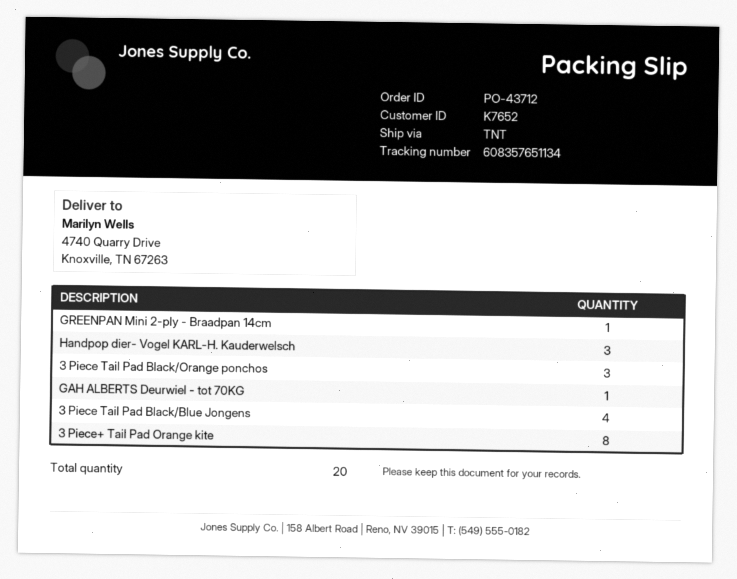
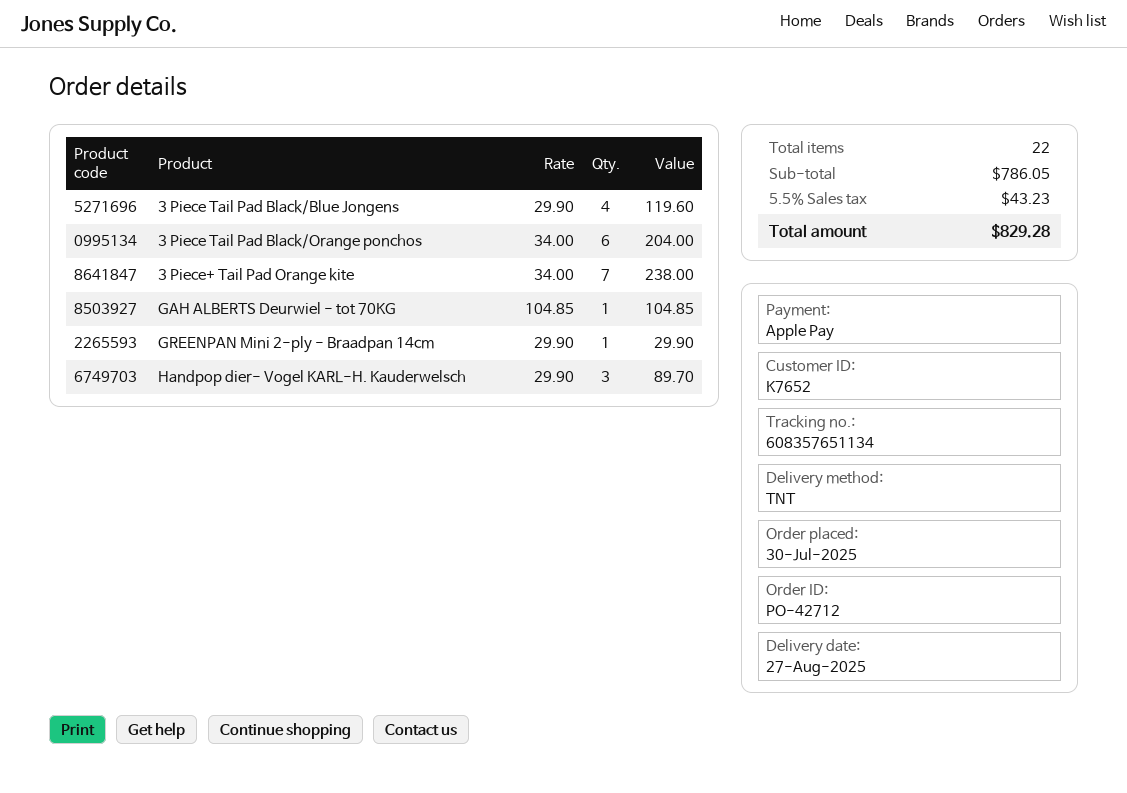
order number: PO-43712 -> PO-42712
3 Piece Tail Pad Black/Orange ponchos: 3 -> 6
3 Piece+ Tail Pad Orange kite: 8 -> 7
total quantity: 20 -> 22

